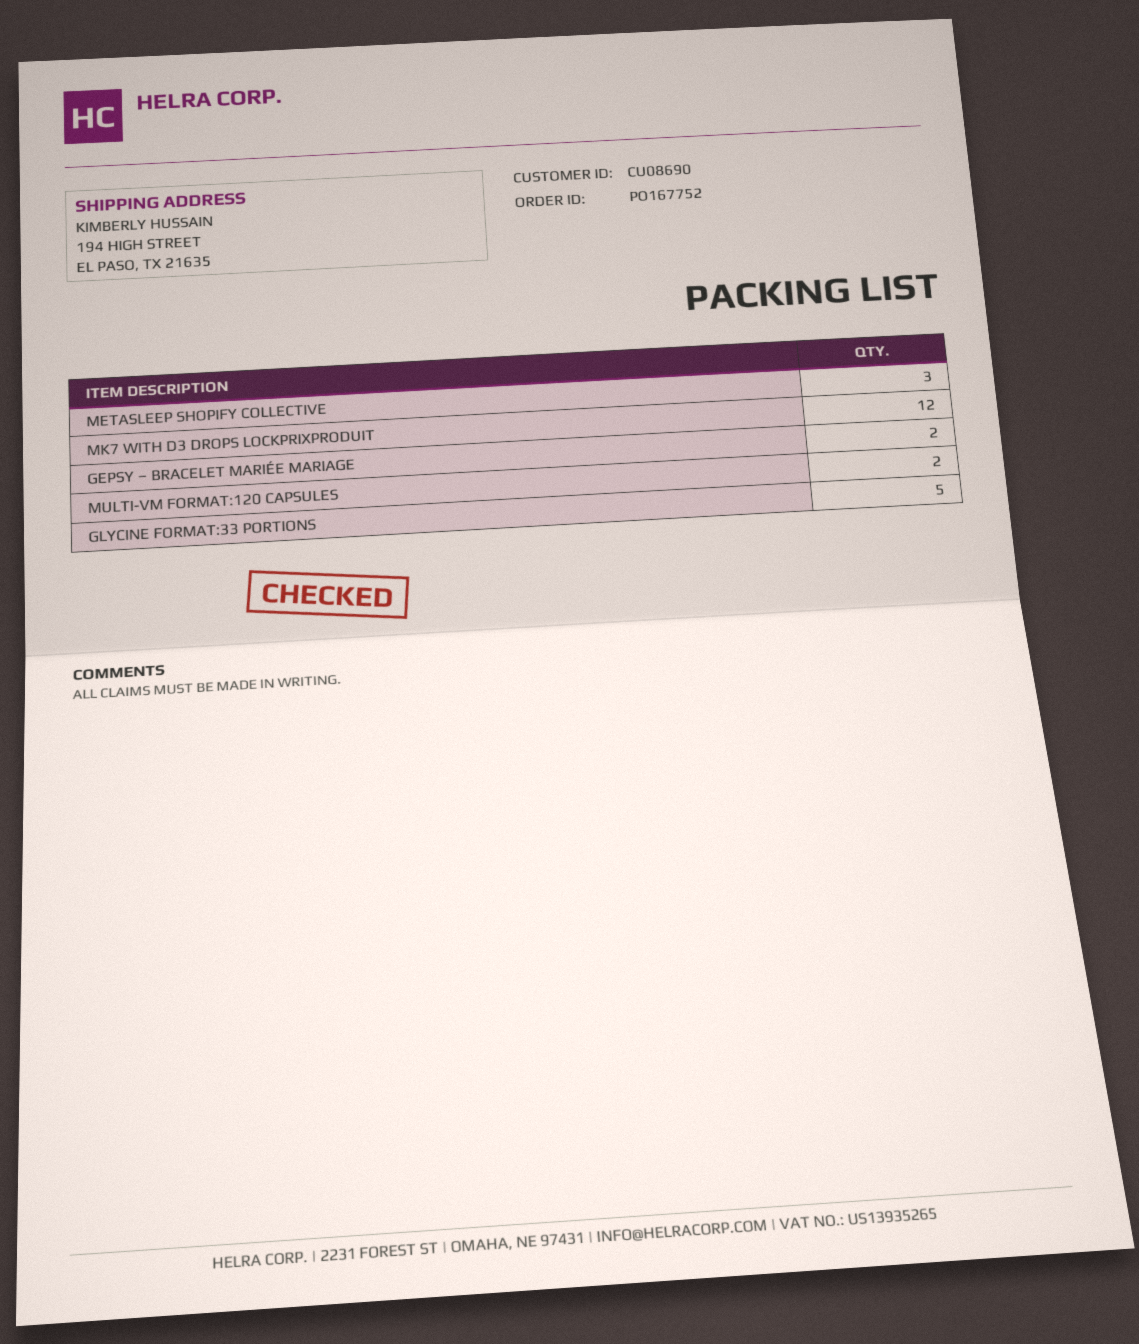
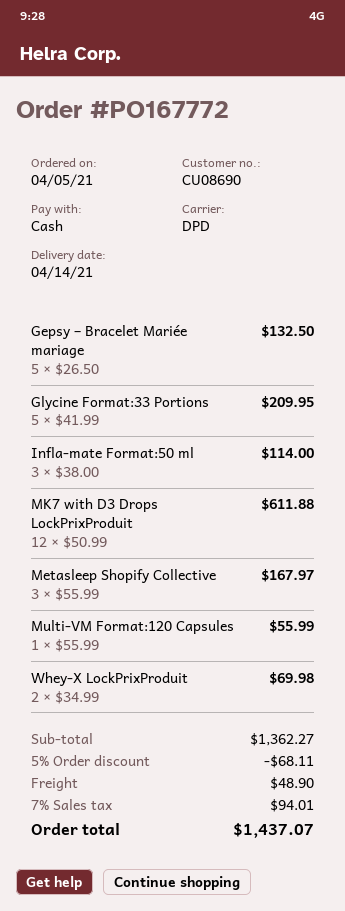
order number: PO167752 -> PO167772
GEPSY – BRACELET MARIÉE MARIAGE: 2 -> 5
MULTI-VM FORMAT:120 CAPSULES: 2 -> 1
Infla-mate Format:50 ml: none -> 3
Whey-X LockPrixProduit: none -> 2

